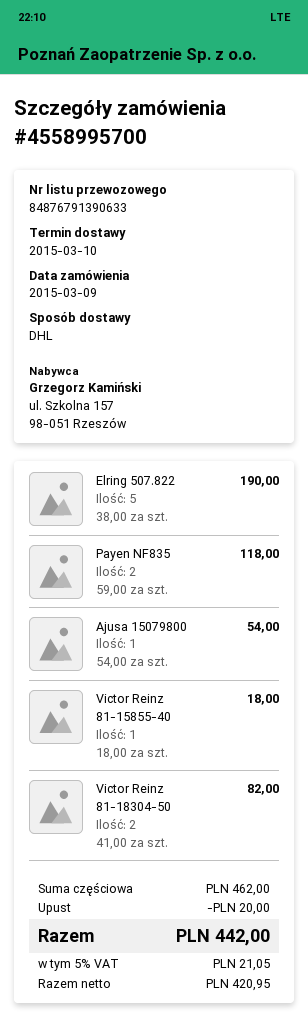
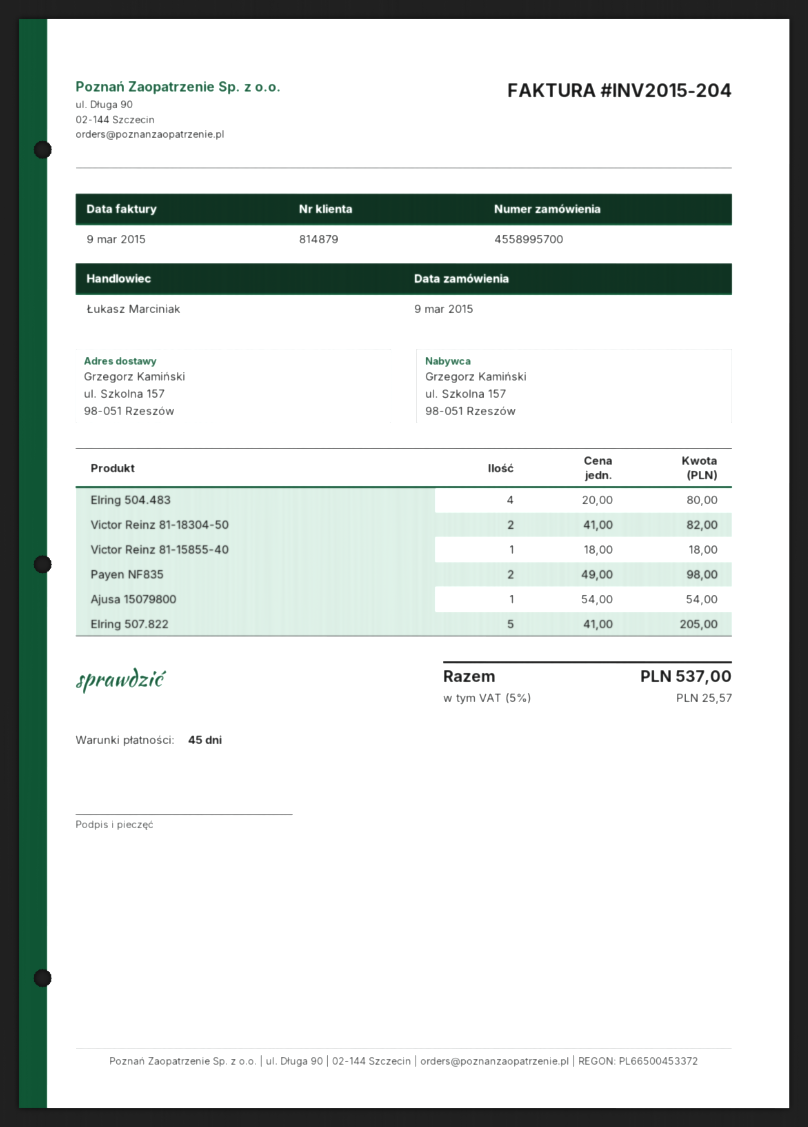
Elring 507.822: 5 x 38.00 = 190.00 -> 5 x 41.00 = 205.00
Payen NF835: 2 x 59.00 = 118.00 -> 2 x 49.00 = 98.00
Elring 504.483: none -> 4 x 20.00 = 80.00
discount: 20.00 -> none
tax: 5% = 21.05 -> 5% = 25.57
total: 442.00 -> 537.00

